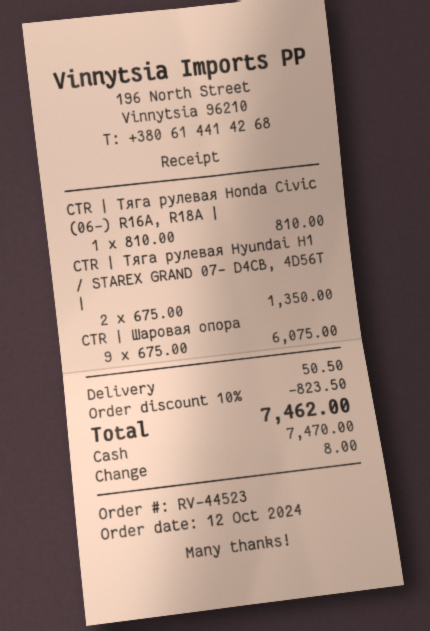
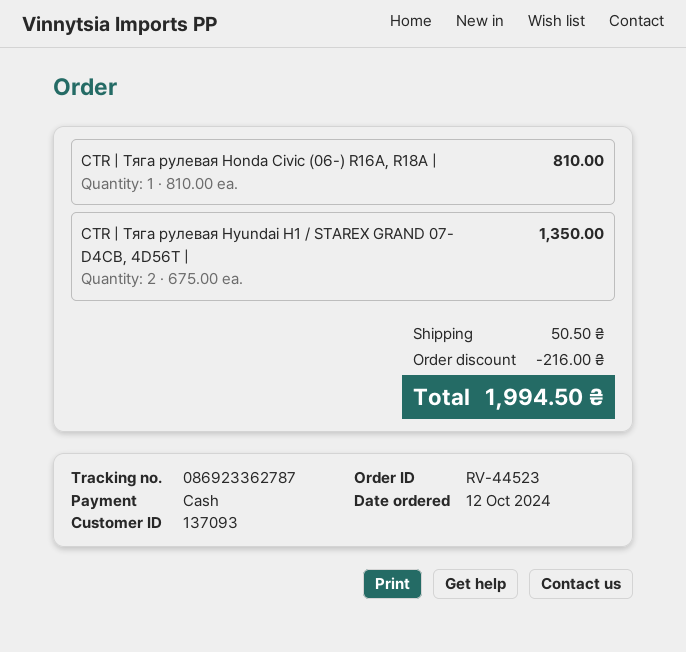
CTR | Шаровая опора: 9 x 675.00 = 6075.00 -> none
discount: 823.50 -> 216.00
total: 7462.00 -> 1994.50

